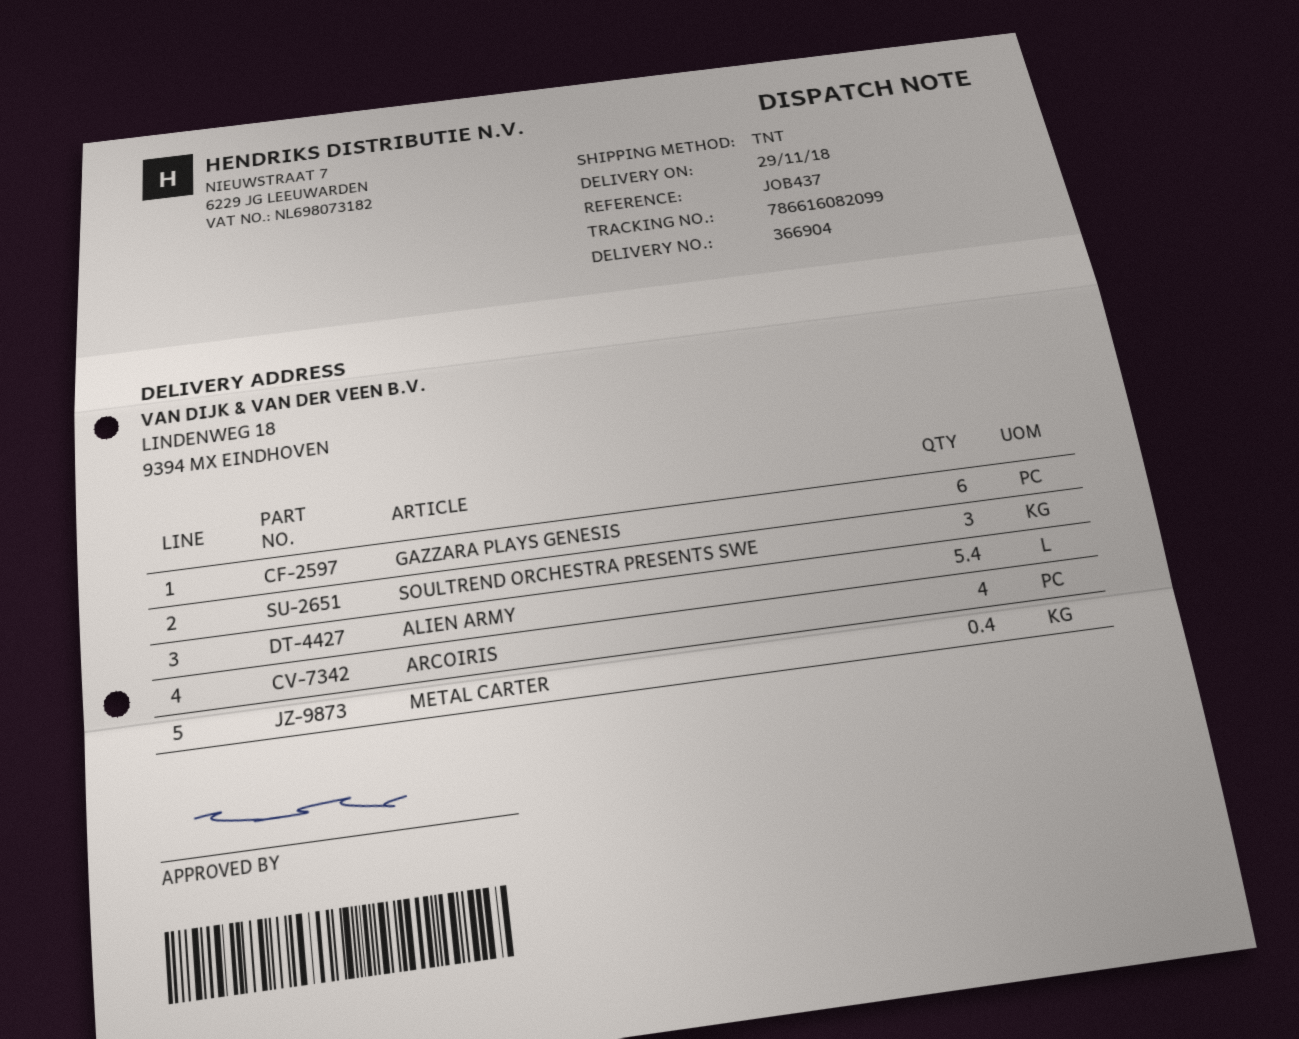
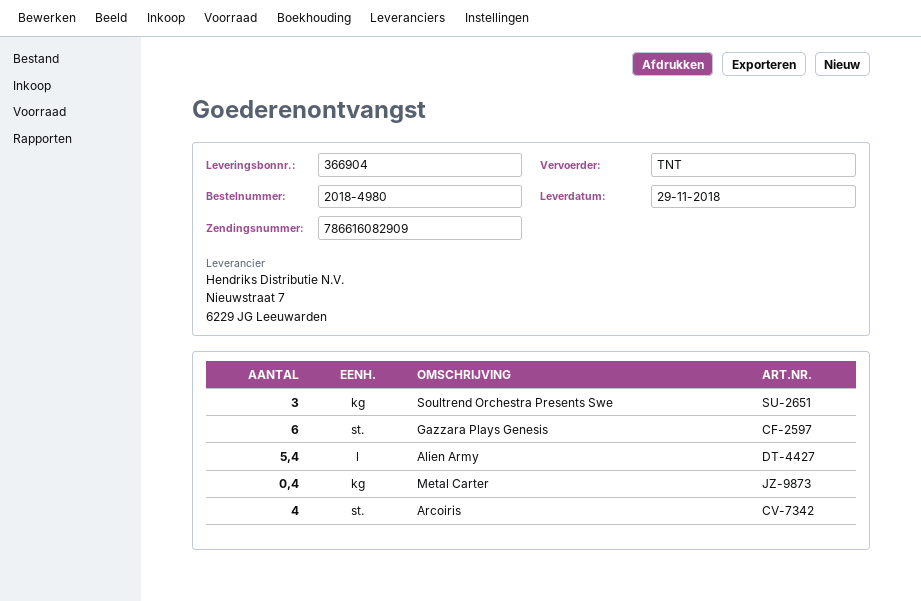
tracking number: 786616082099 -> 786616082909

